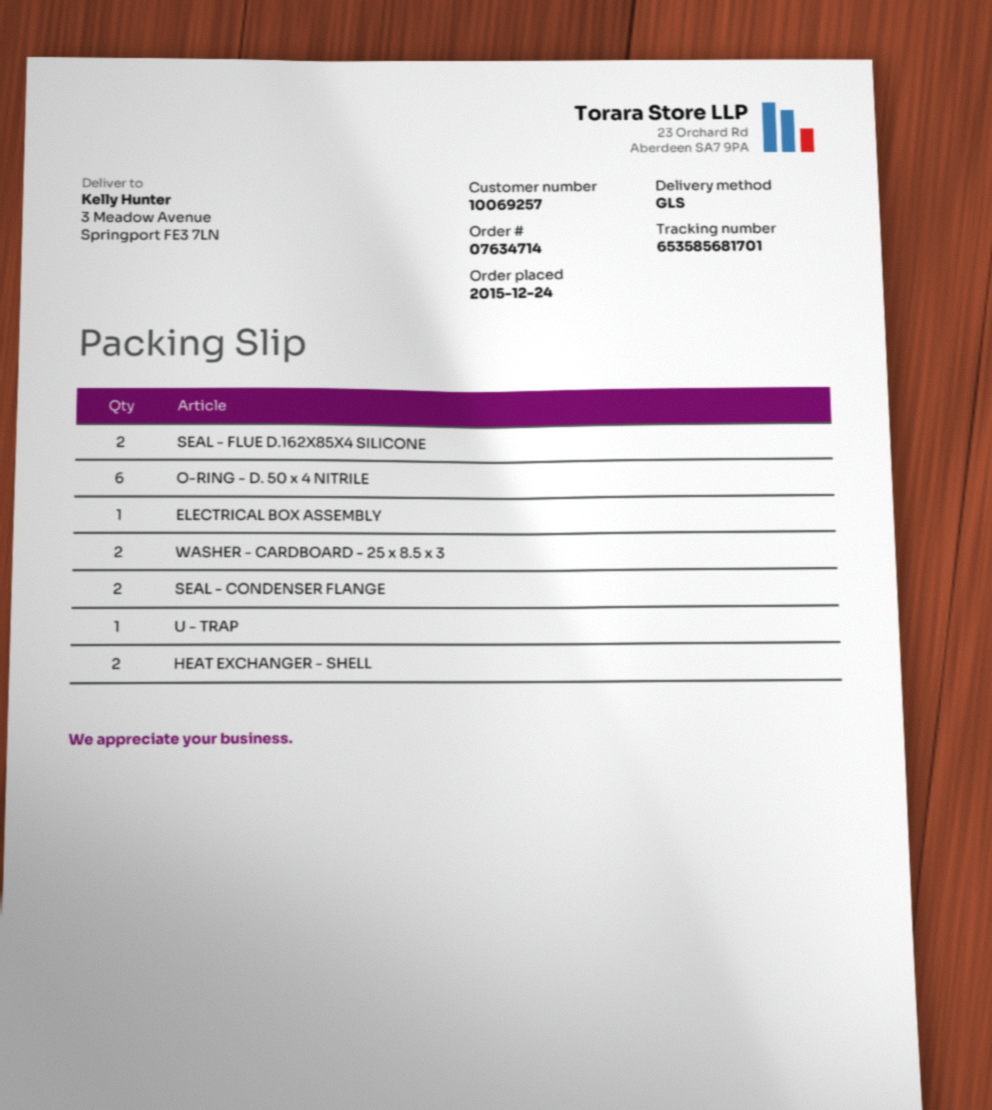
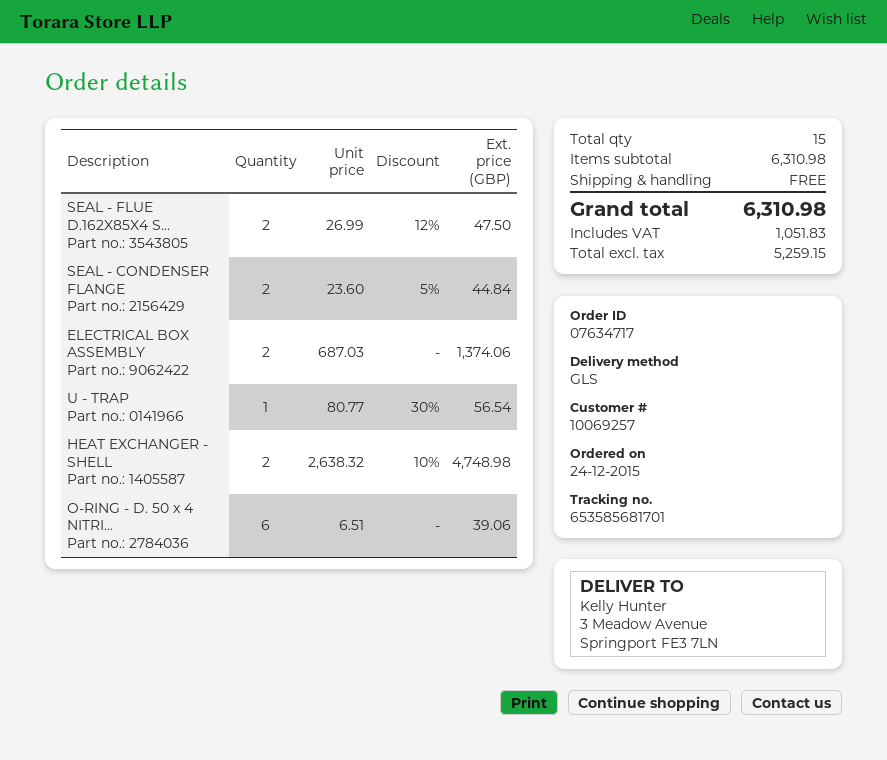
order number: 07634714 -> 07634717
ELECTRICAL BOX ASSEMBLY: 1 -> 2
WASHER - CARDBOARD - 25 x 8.5 x 3: 2 -> none

